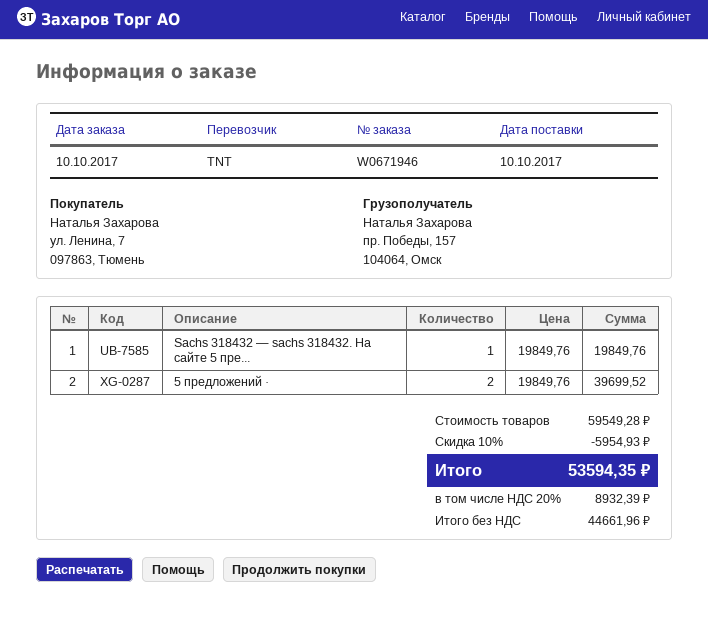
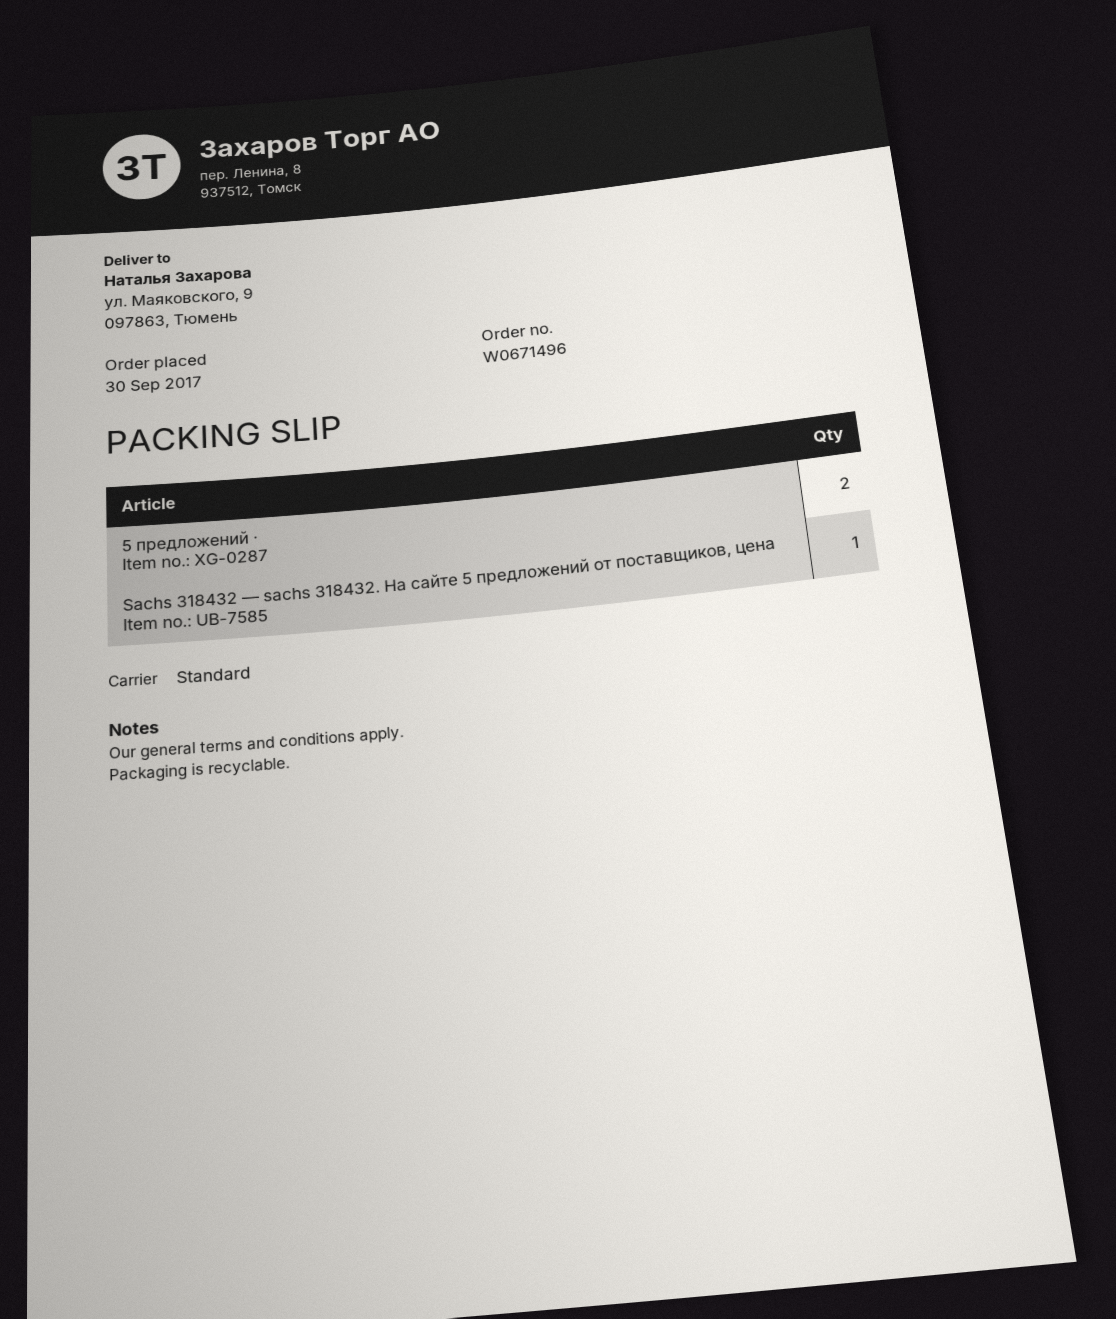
order number: W0671946 -> W0671496
order date: 2017-10-10 -> 2017-09-30
shipping method: TNT -> standard
ship to: пр. Победы, 157, 104064, Омск -> ул. Маяковского, 9, 097863, Тюмень

